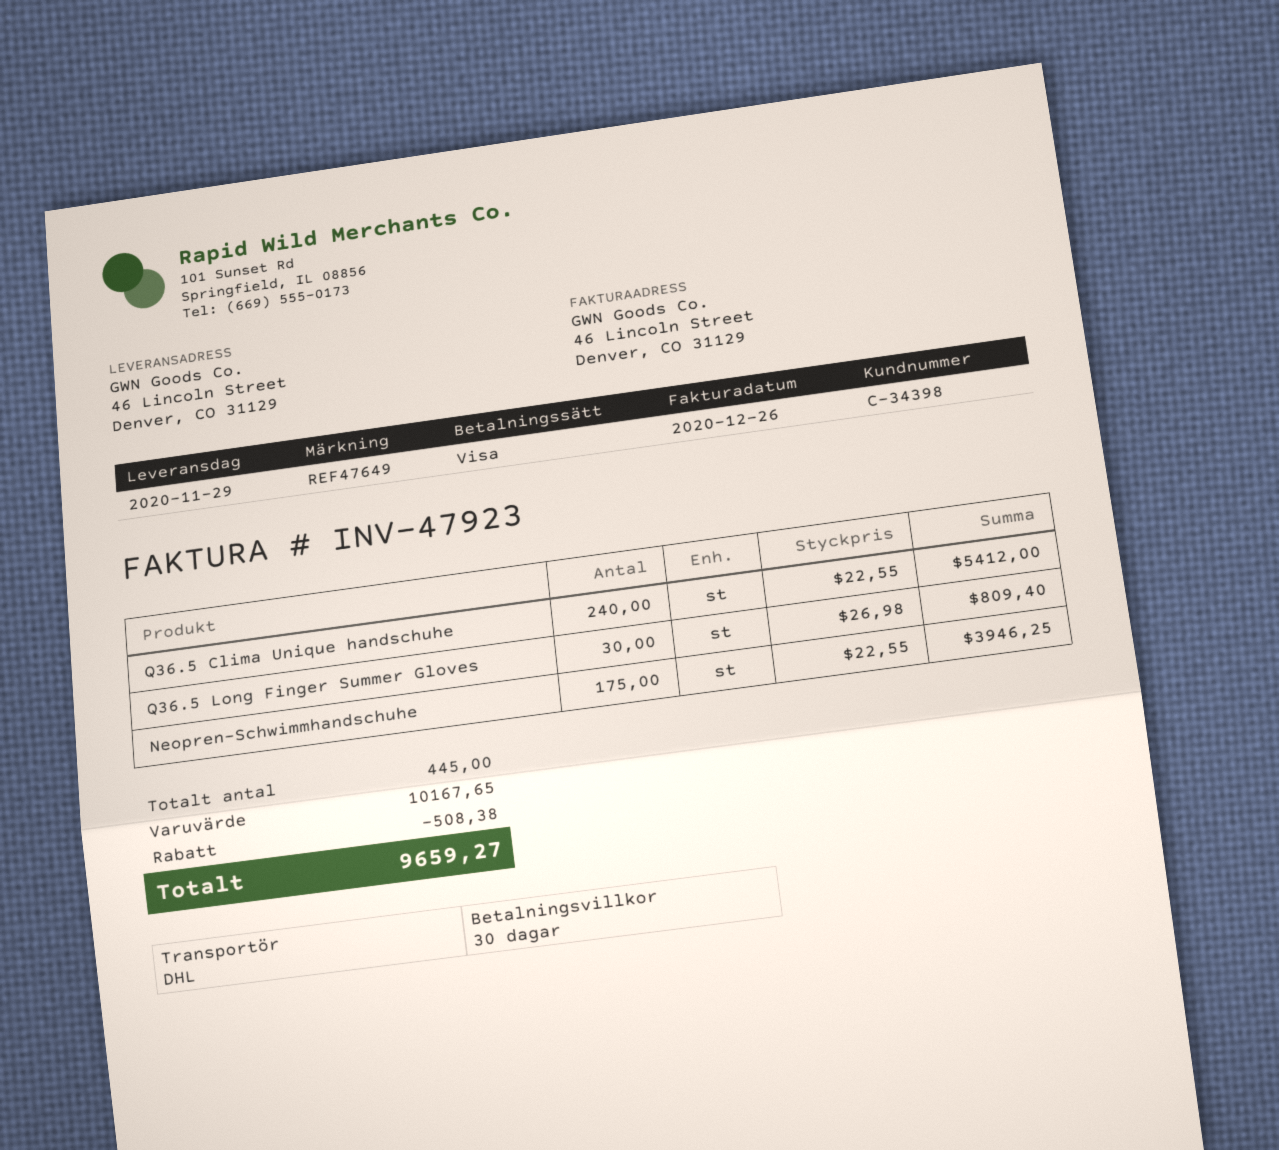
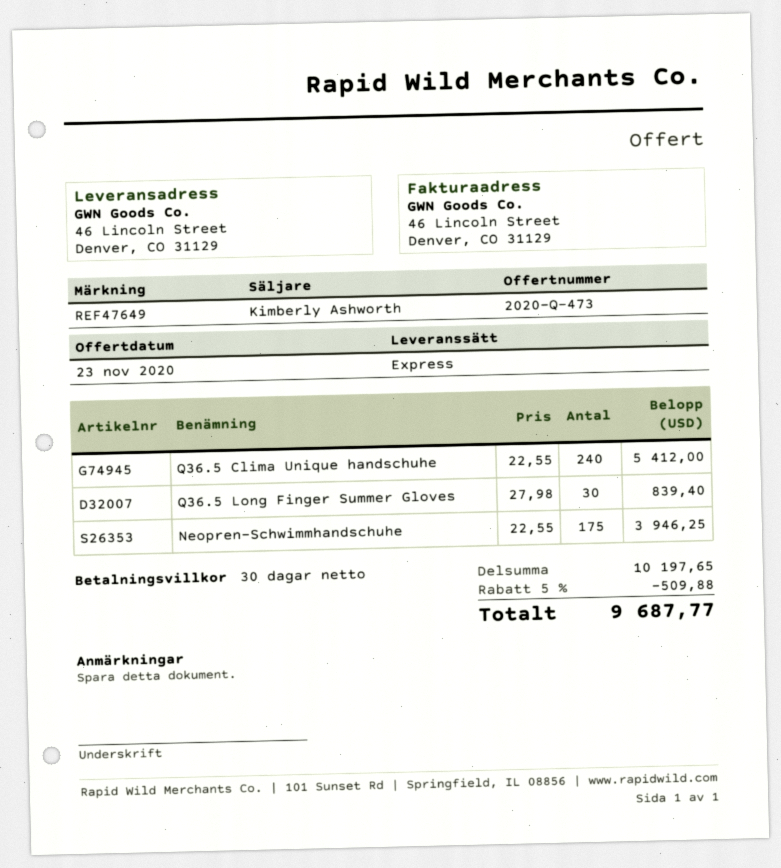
shipping method: DHL -> express
Q36.5 Long Finger Summer Gloves: 30 x 26.98 = 809.40 -> 30 x 27.98 = 839.40
subtotal: 10167.65 -> 10197.65
discount: 508.38 -> 509.88
total: 9659.27 -> 9687.77

